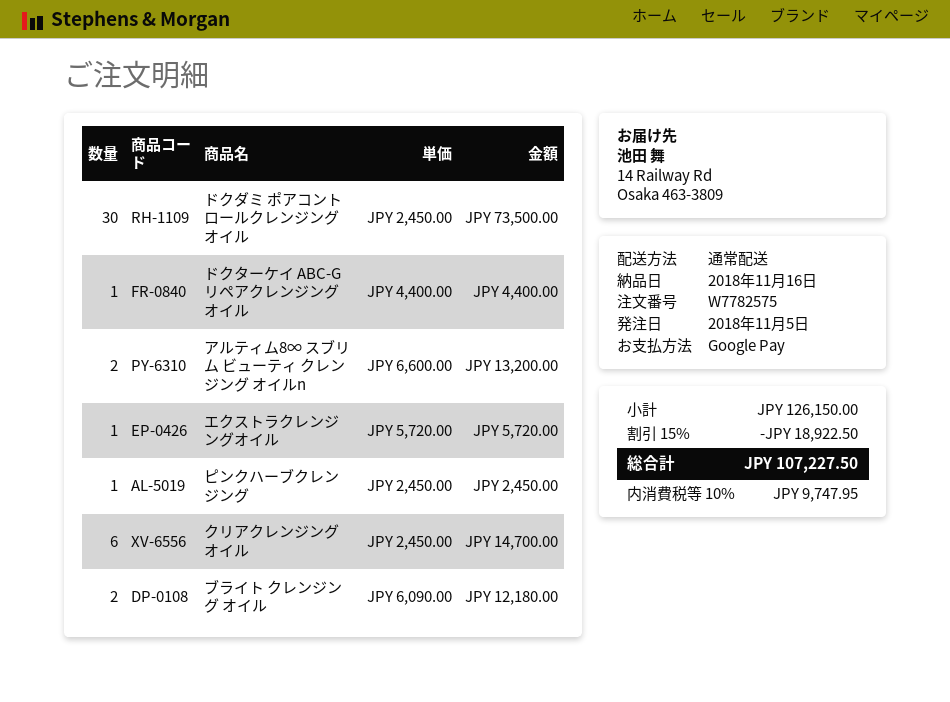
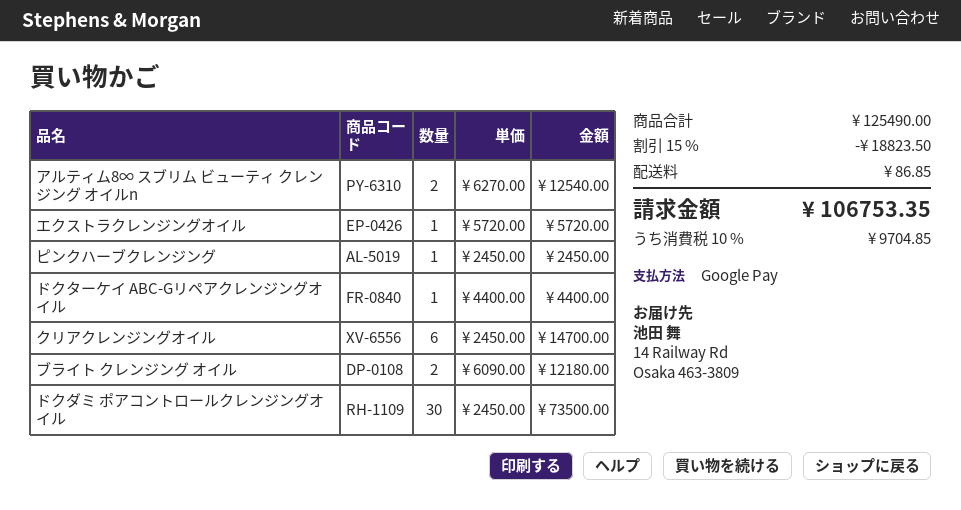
アルティム8∞ スブリム ビューティ クレンジング オイルn: 2 x 6600.00 = 13200.00 -> 2 x 6270.00 = 12540.00
subtotal: 126150.00 -> 125490.00
discount: 15% = 18922.50 -> 15% = 18823.50
shipping: none -> 86.85
tax: 10% = 9747.95 -> 10% = 9704.85
total: 107227.50 -> 106753.35

